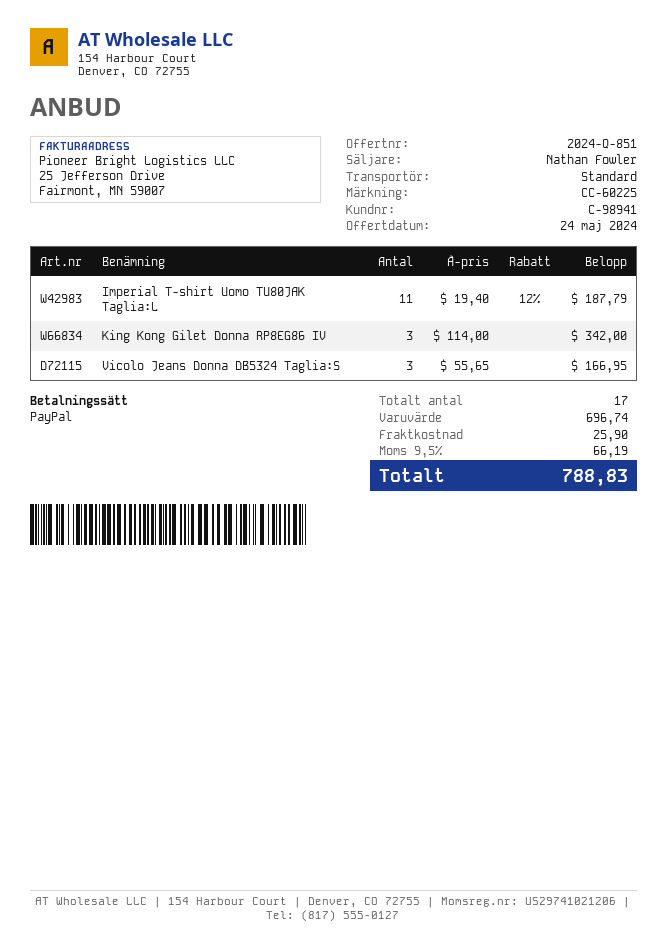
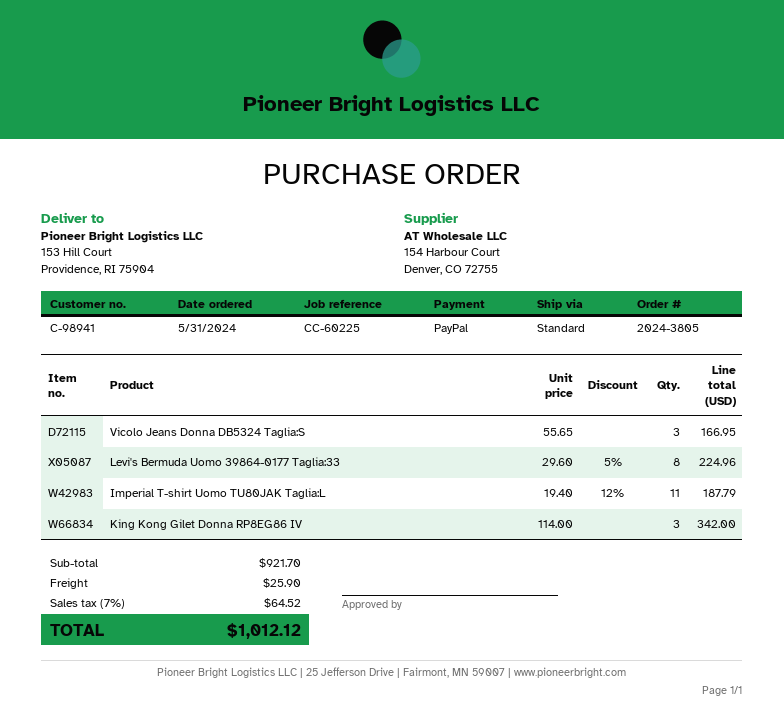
Levi's Bermuda Uomo 39864-0177 Taglia:33: none -> 8 x 29.60 - 5% = 224.96
subtotal: 696.74 -> 921.70
tax: 9.5% = 66.19 -> 7% = 64.52
total: 788.83 -> 1012.12

